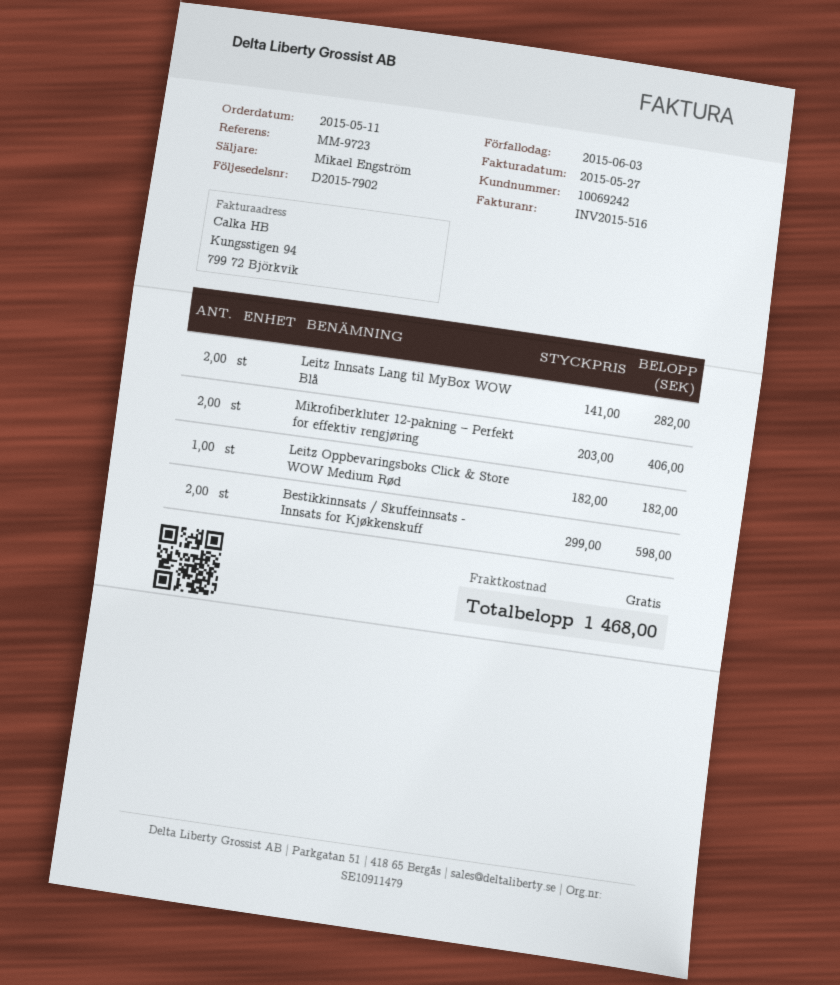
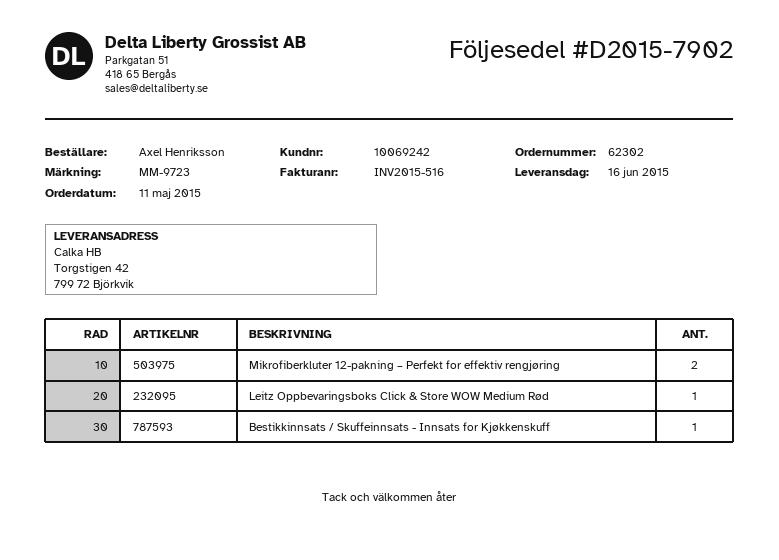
Leitz Innsats Lang til MyBox WOW Blå: 2 -> none
Bestikkinnsats / Skuffeinnsats - Innsats for Kjøkkenskuff: 2 -> 1

